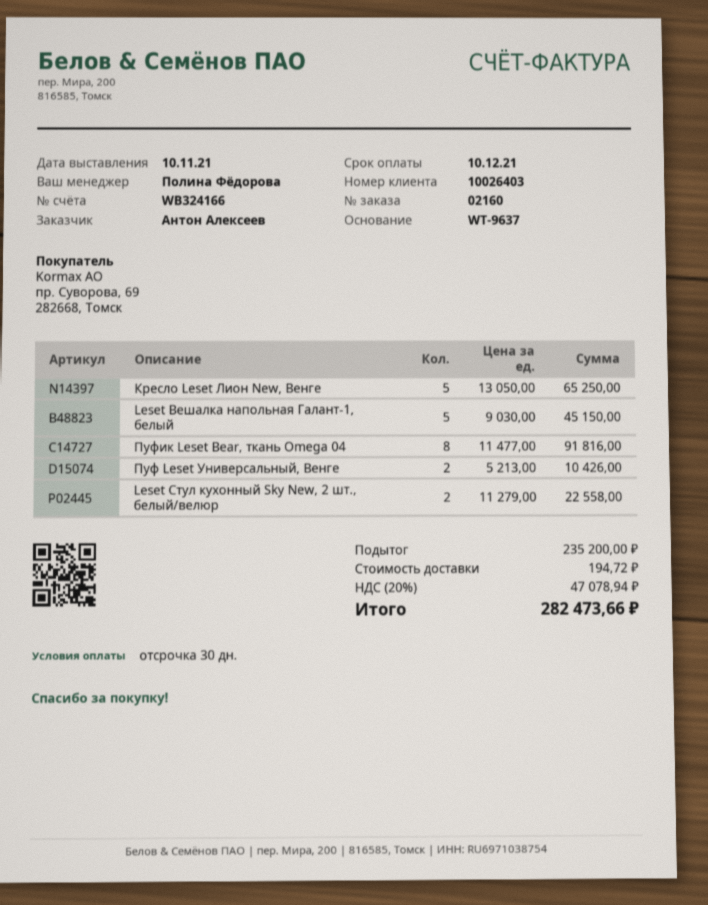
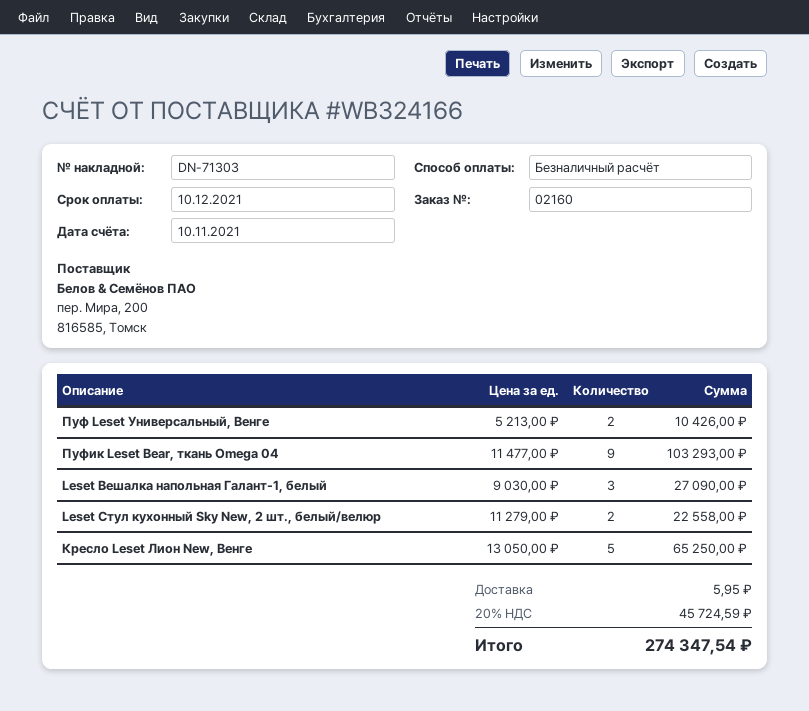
Leset Вешалка напольная Галант-1, белый: 5 x 9030.00 = 45150.00 -> 3 x 9030.00 = 27090.00
Пуфик Leset Bear, ткань Omega 04: 8 x 11477.00 = 91816.00 -> 9 x 11477.00 = 103293.00
shipping: 194.72 -> 5.95
tax: 20% = 47078.94 -> 20% = 45724.59
total: 282473.66 -> 274347.54

